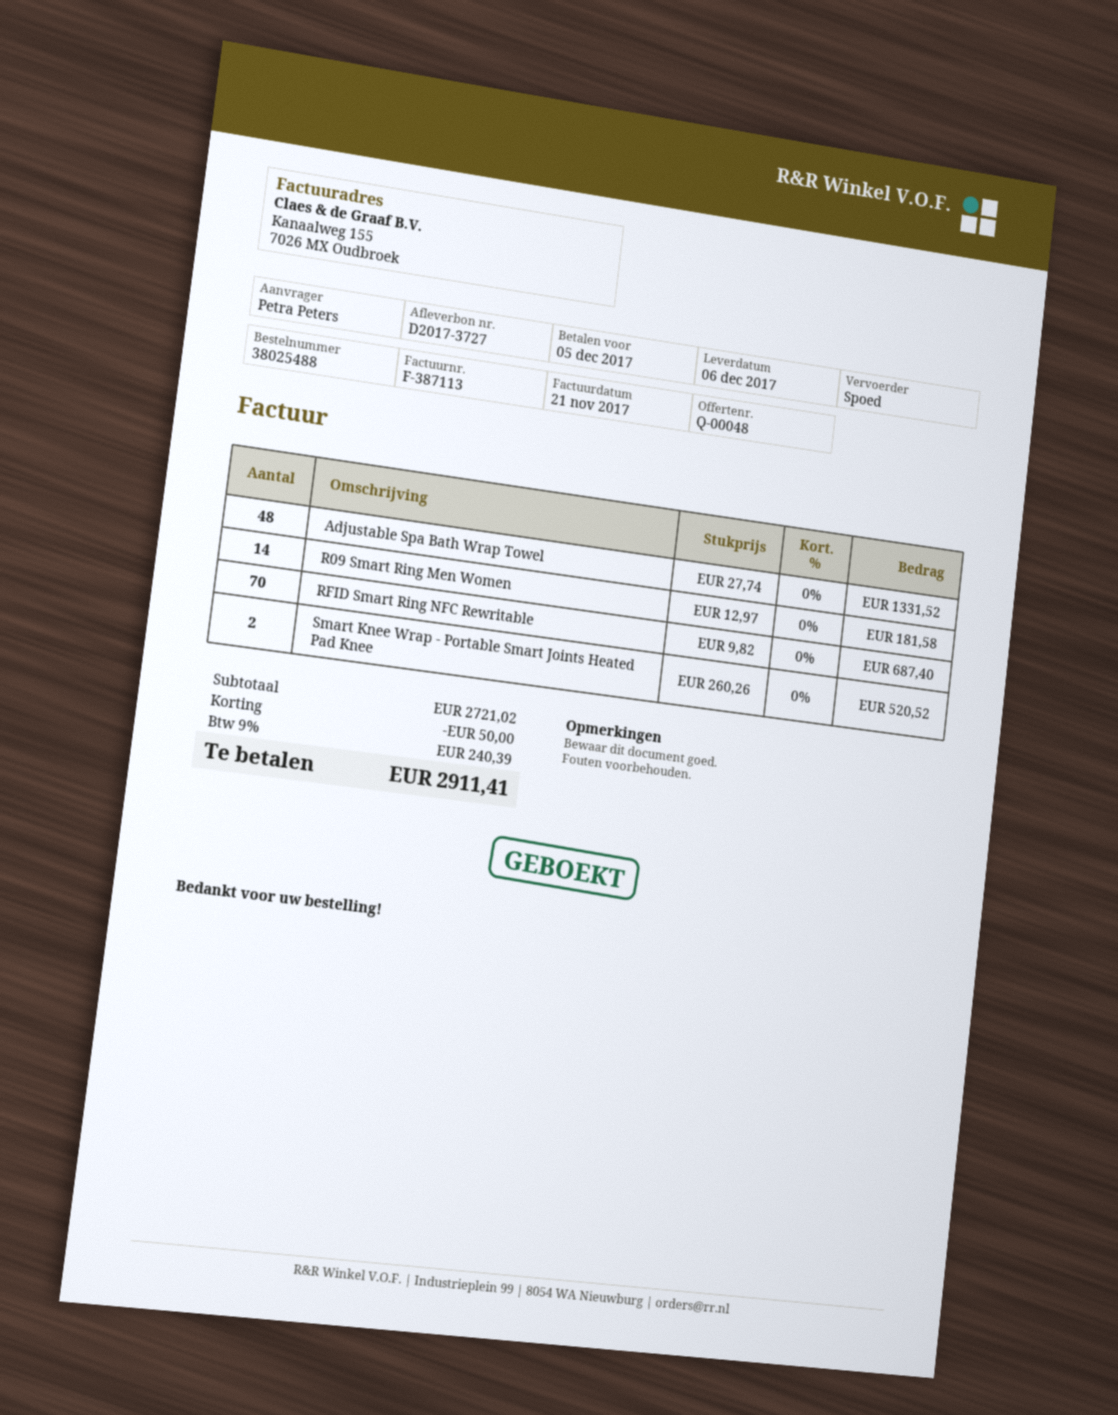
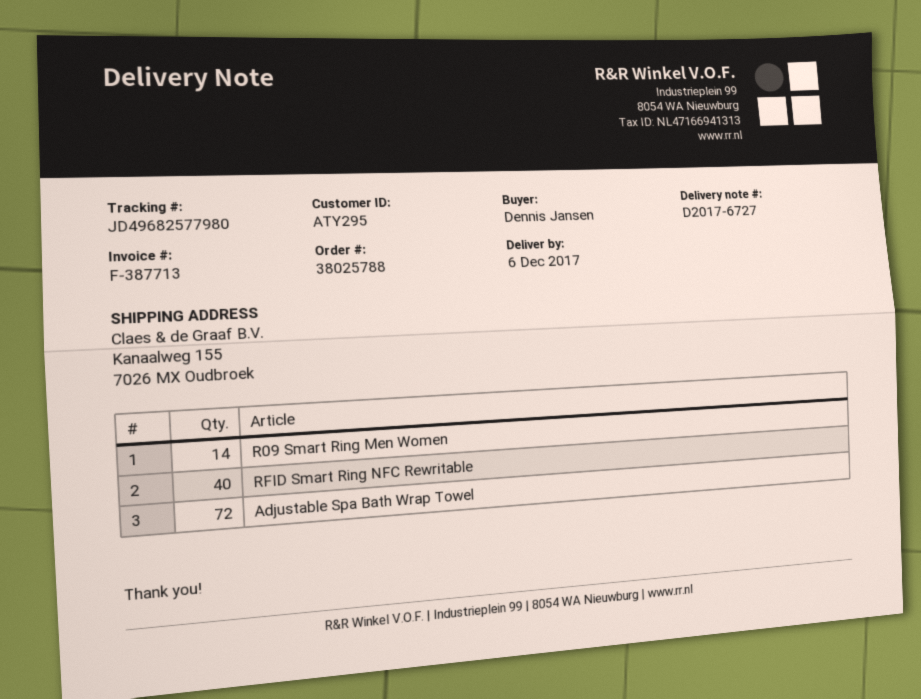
order number: 38025488 -> 38025788
delivery note number: D2017-3727 -> D2017-6727
invoice number: F-387113 -> F-387713
ordered by: Petra Peters -> Dennis Jansen
Adjustable Spa Bath Wrap Towel: 48 -> 72
RFID Smart Ring NFC Rewritable: 70 -> 40
Smart Knee Wrap - Portable Smart Joints Heated Pad Knee: 2 -> none

